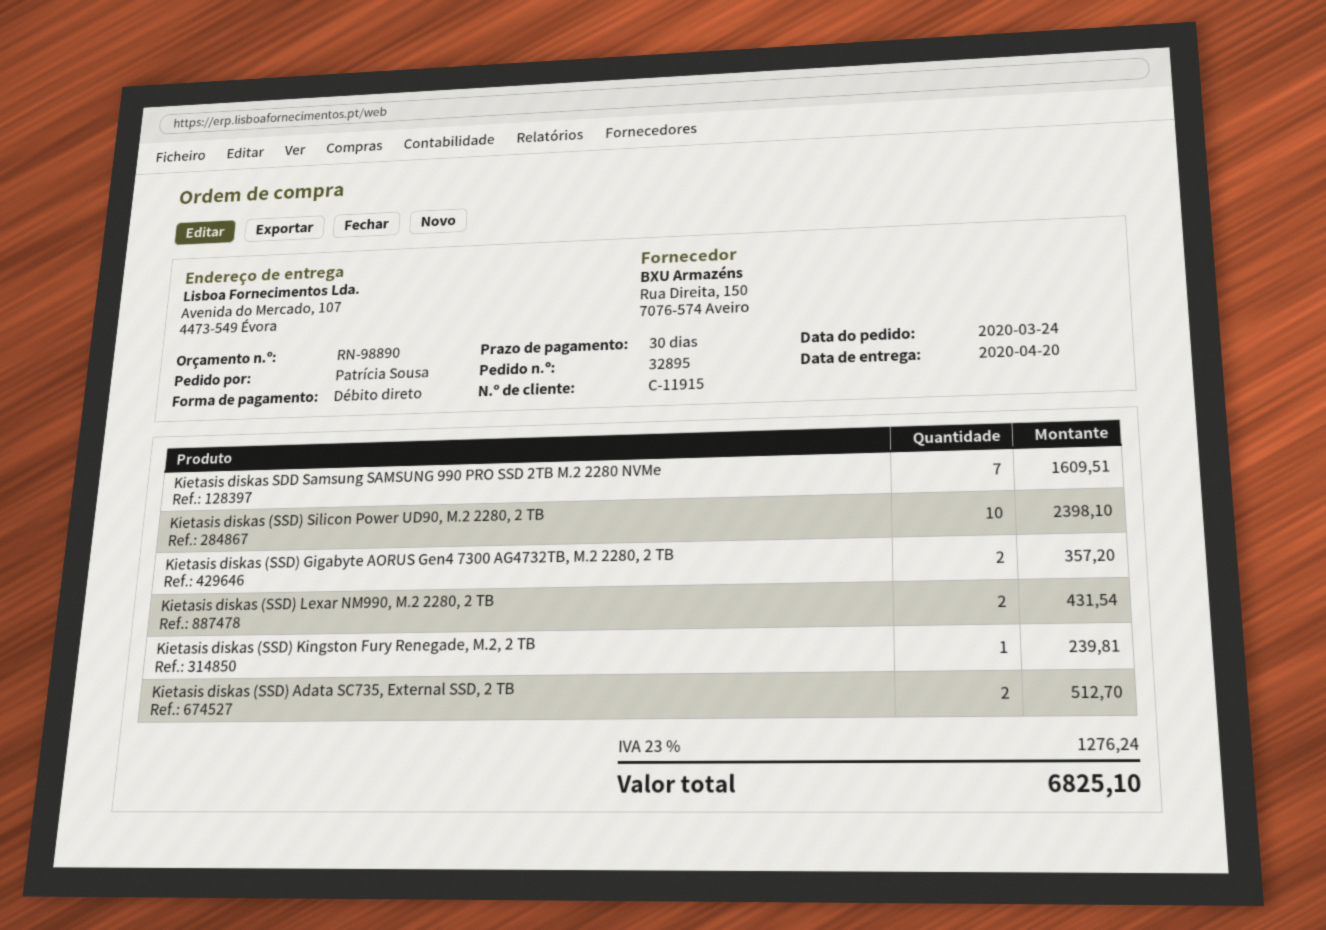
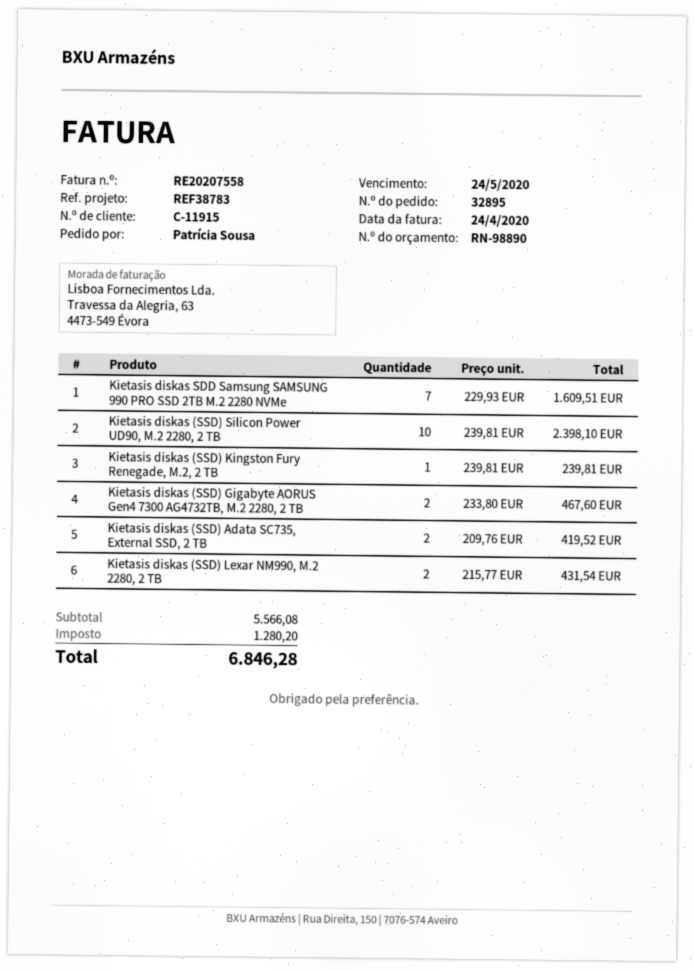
Kietasis diskas (SSD) Gigabyte AORUS Gen4 7300 AG4732TB, M.2 2280, 2 TB: 2 for 357.20 -> 2 for 467.60
Kietasis diskas (SSD) Adata SC735, External SSD, 2 TB: 2 for 512.70 -> 2 for 419.52
tax: 1276.24 -> 1280.20
total: 6825.10 -> 6846.28

